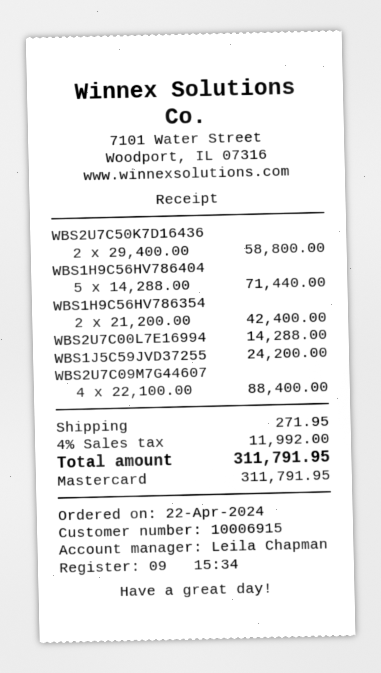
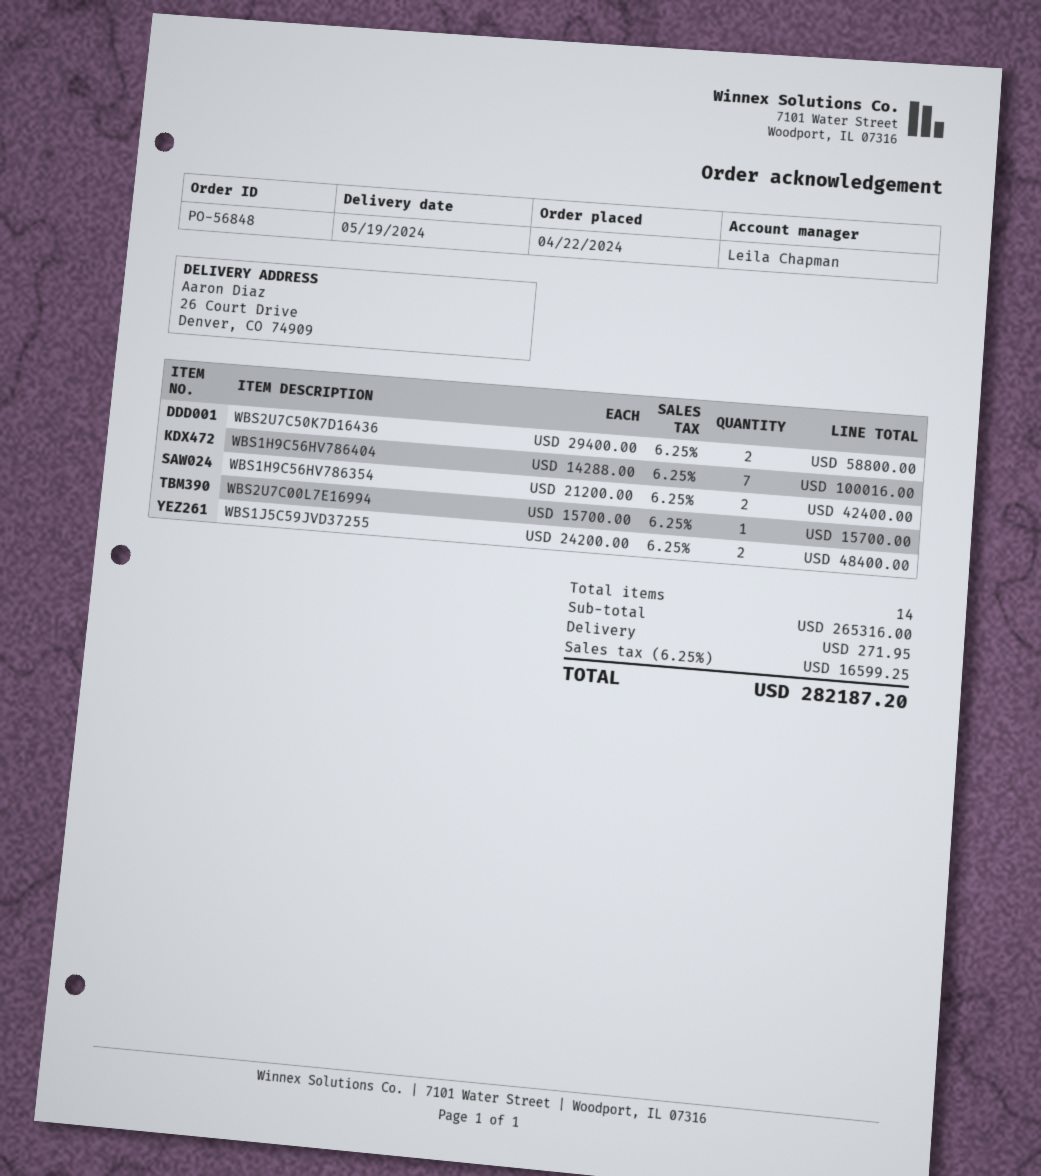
WBS1H9C56HV786404: 5 x 14288.00 = 71440.00 -> 7 x 14288.00 = 100016.00
WBS2U7C00L7E16994: 1 x 14288.00 = 14288.00 -> 1 x 15700.00 = 15700.00
WBS1J5C59JVD37255: 1 x 24200.00 = 24200.00 -> 2 x 24200.00 = 48400.00
WBS2U7C09M7G44607: 4 x 22100.00 = 88400.00 -> none
tax: 4% = 11992.00 -> 6.25% = 16599.25
total: 311791.95 -> 282187.20

